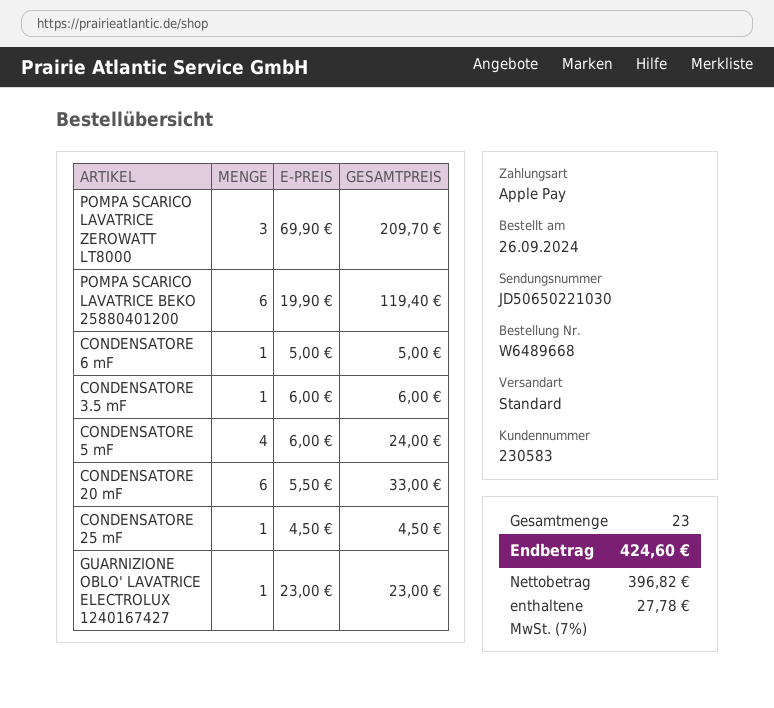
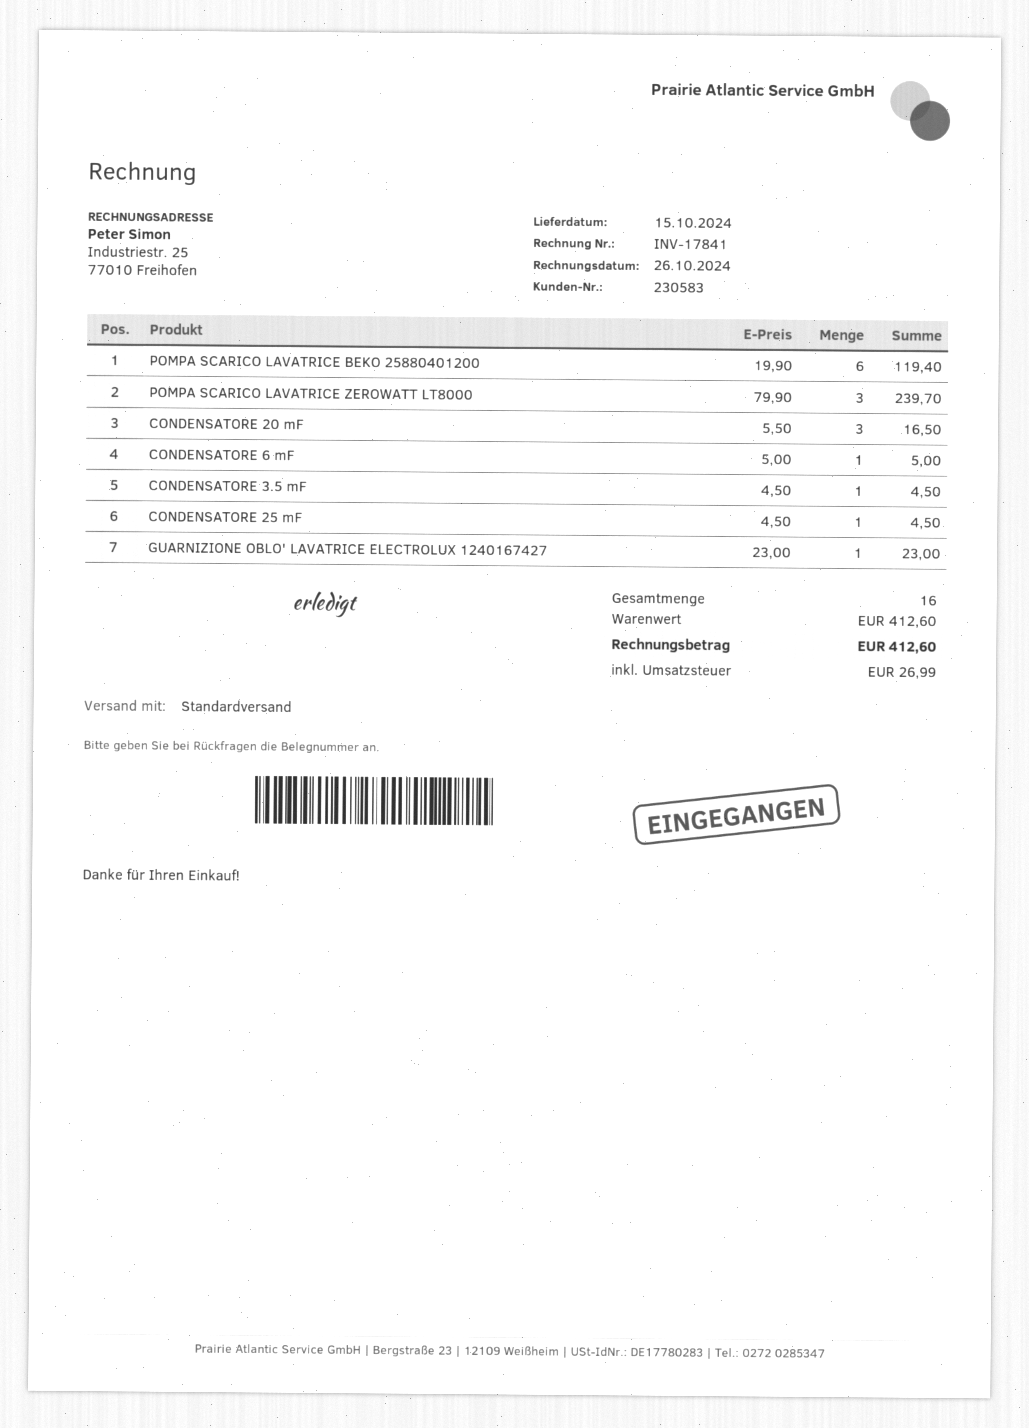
POMPA SCARICO LAVATRICE ZEROWATT LT8000: 3 x 69.90 = 209.70 -> 3 x 79.90 = 239.70
CONDENSATORE 3.5 mF: 1 x 6.00 = 6.00 -> 1 x 4.50 = 4.50
CONDENSATORE 5 mF: 4 x 6.00 = 24.00 -> none
CONDENSATORE 20 mF: 6 x 5.50 = 33.00 -> 3 x 5.50 = 16.50
total quantity: 23 -> 16
tax: 27.78 -> 26.99
total: 424.60 -> 412.60

